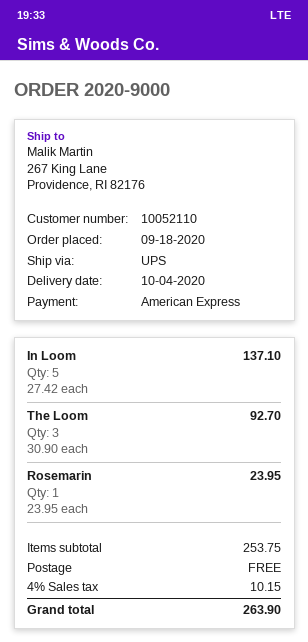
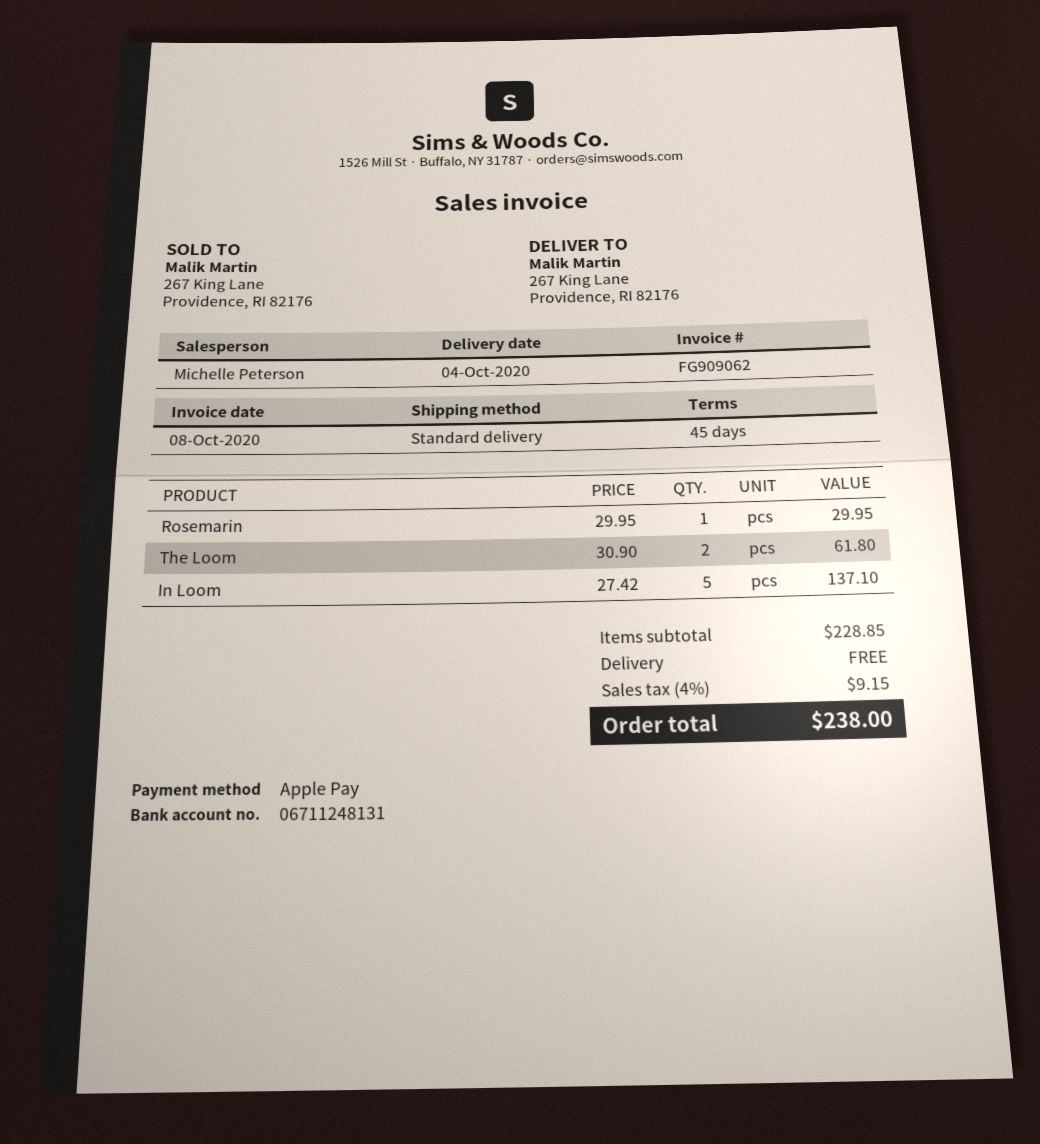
payment method: American Express -> Apple Pay
shipping method: UPS -> standard
The Loom: 3 x 30.90 = 92.70 -> 2 x 30.90 = 61.80
Rosemarin: 1 x 23.95 = 23.95 -> 1 x 29.95 = 29.95
subtotal: 253.75 -> 228.85
tax: 4% = 10.15 -> 4% = 9.15
total: 263.90 -> 238.00

